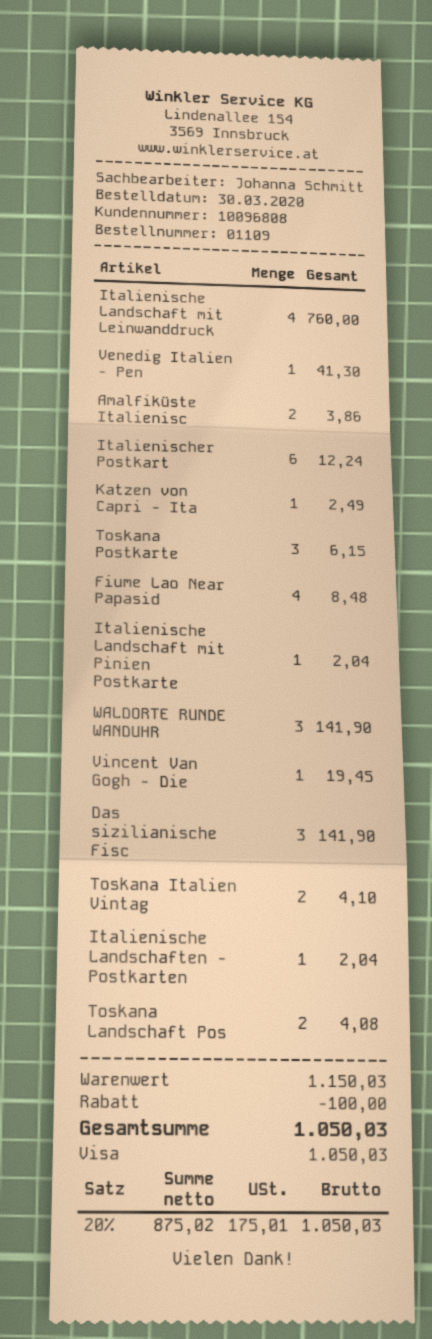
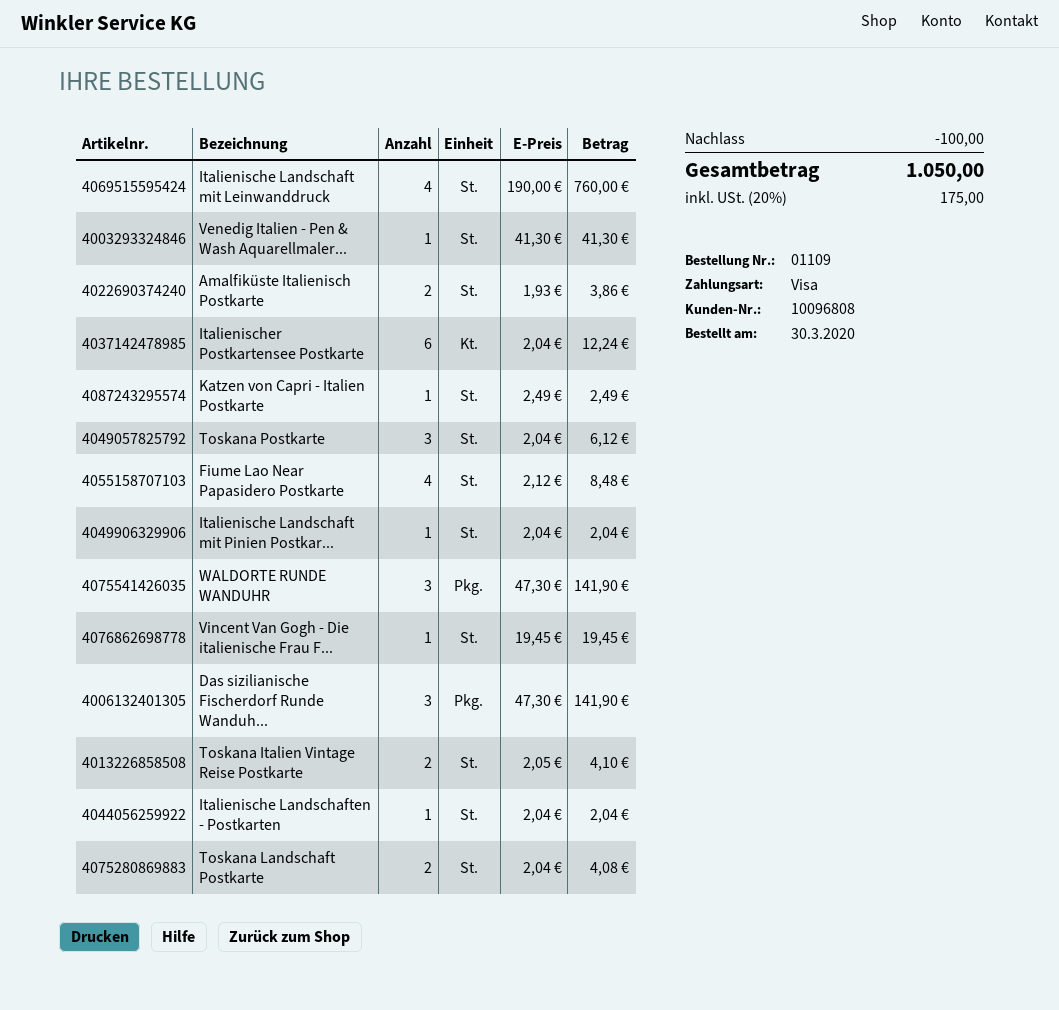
Toskana Postkarte: 3 for 6.15 -> 3 for 6.12
tax: 20% = 175.01 -> 20% = 175.00
total: 1050.03 -> 1050.00

